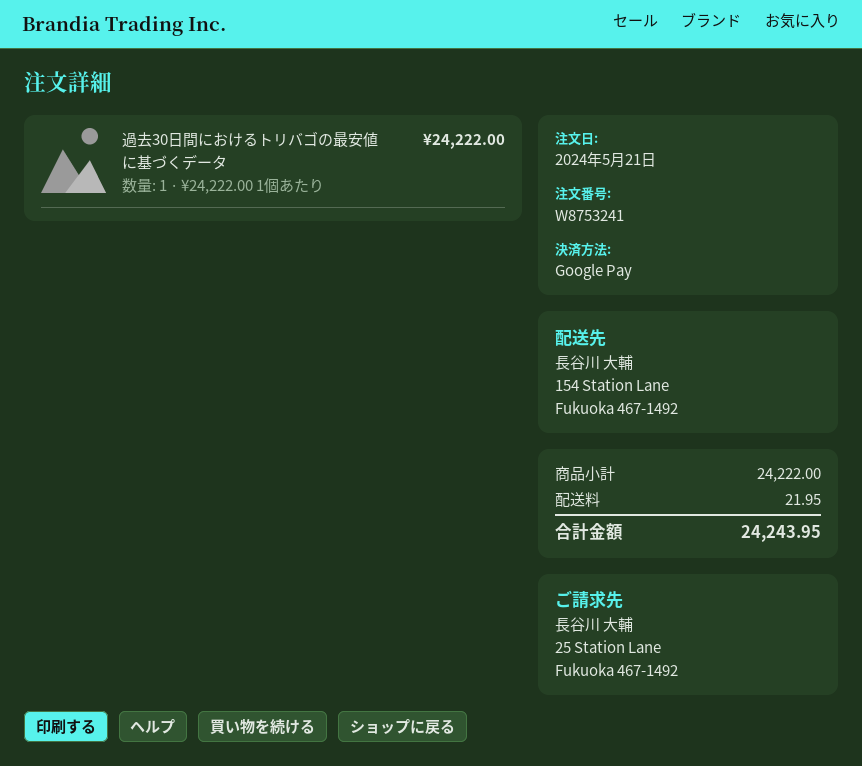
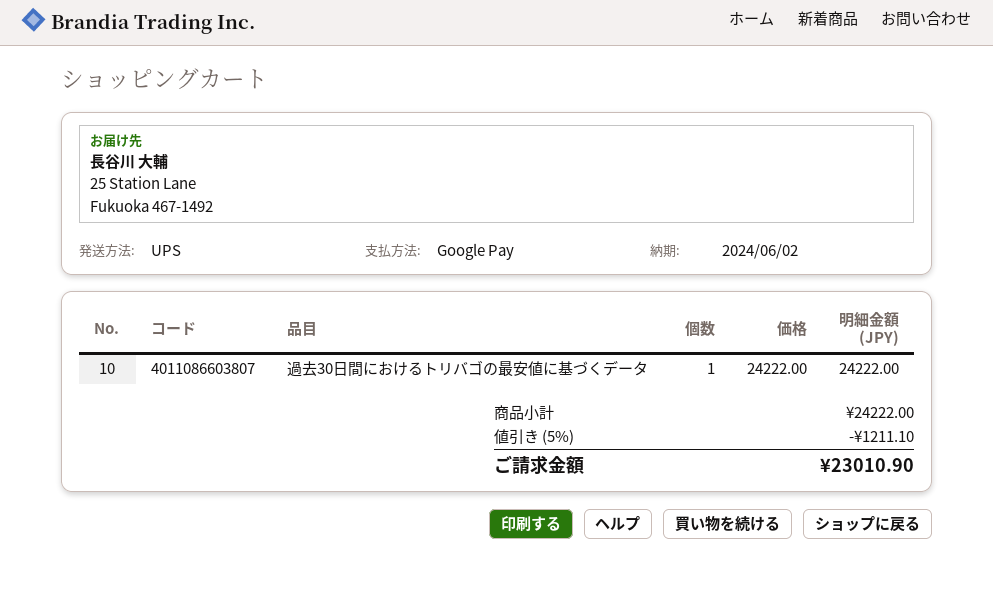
ship to: 154 Station Lane, Fukuoka 467-1492 -> 25 Station Lane, Fukuoka 467-1492
discount: none -> 5% = 1211.10
shipping: 21.95 -> none
total: 24243.95 -> 23010.90

